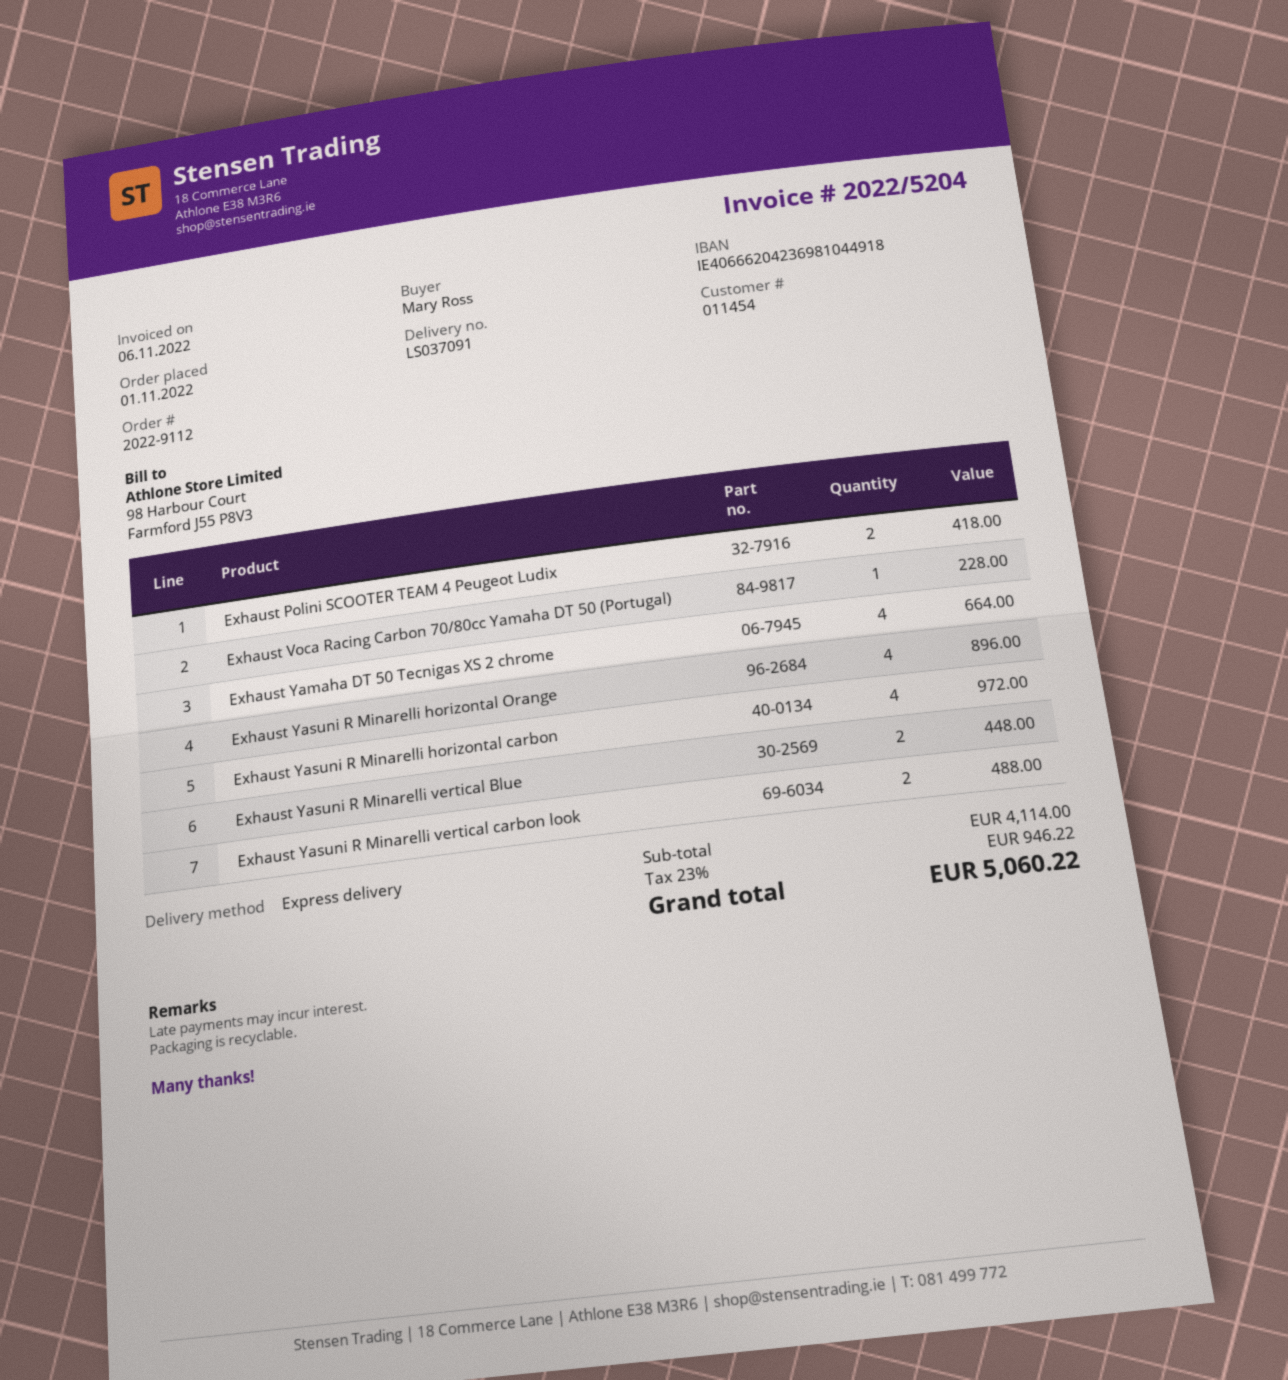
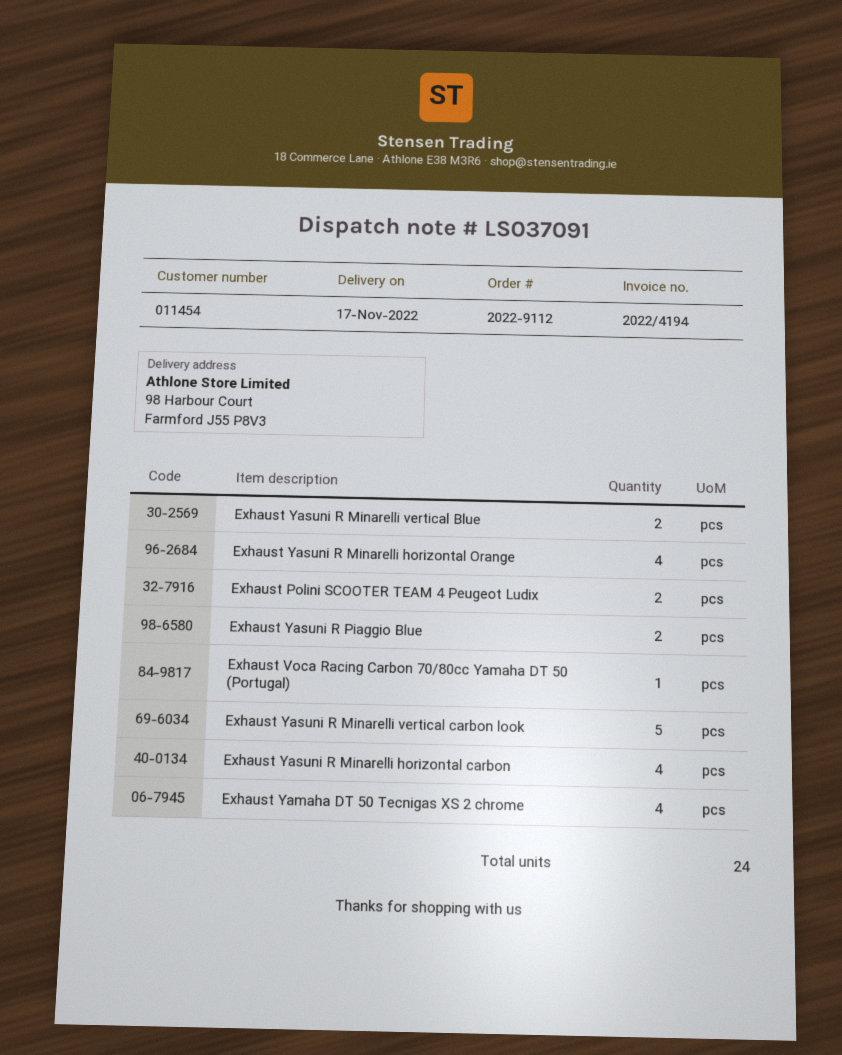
invoice number: 2022/5204 -> 2022/4194
Exhaust Yasuni R Minarelli vertical carbon look: 2 -> 5
Exhaust Yasuni R Piaggio Blue: none -> 2

